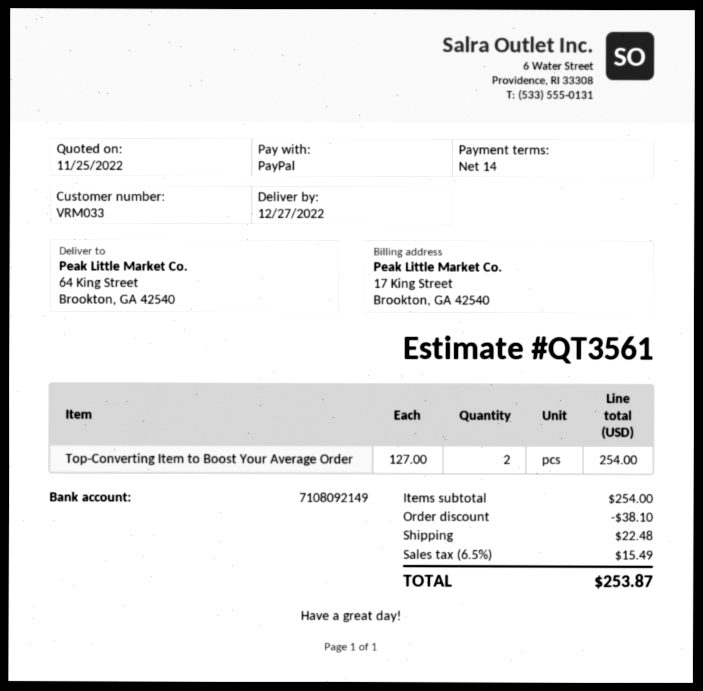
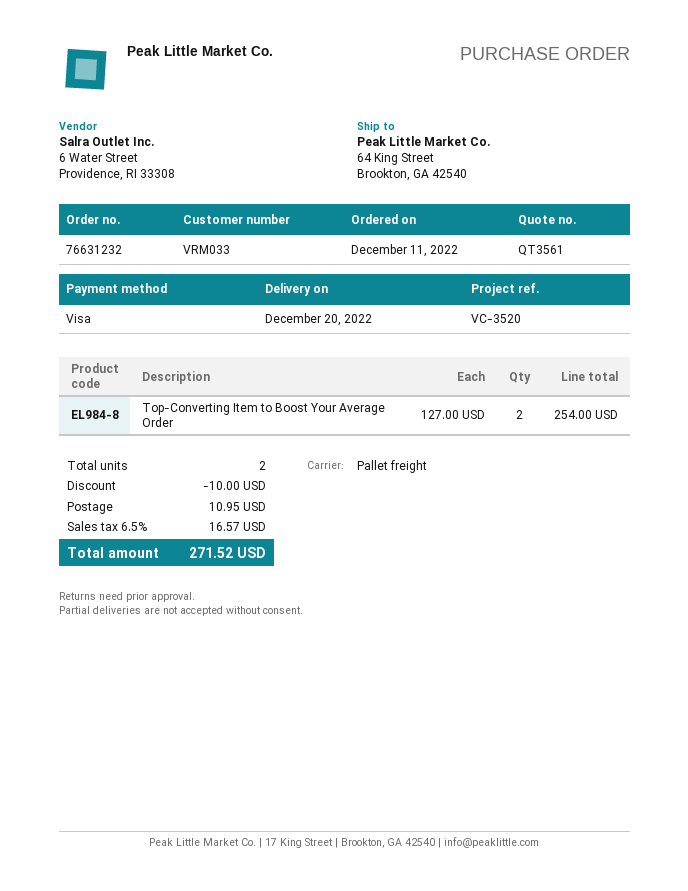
delivery date: 2022-12-27 -> 2022-12-20
payment method: PayPal -> Visa
discount: 38.10 -> 10.00
shipping: 22.48 -> 10.95
tax: 6.5% = 15.49 -> 6.5% = 16.57
total: 253.87 -> 271.52

